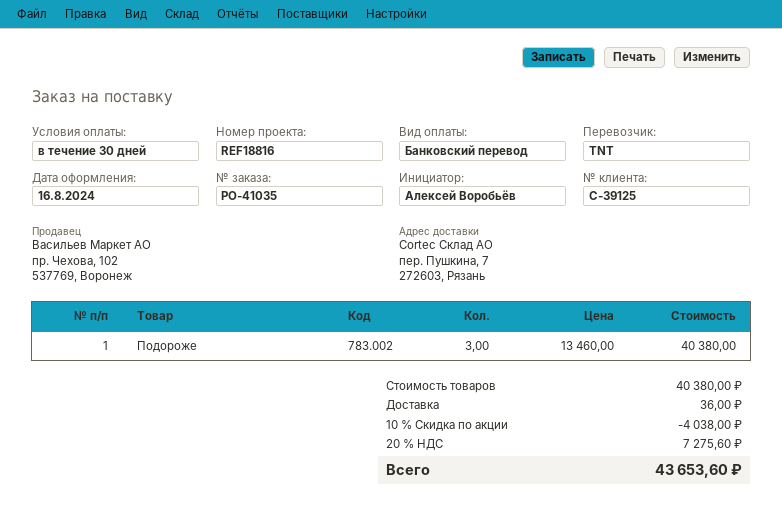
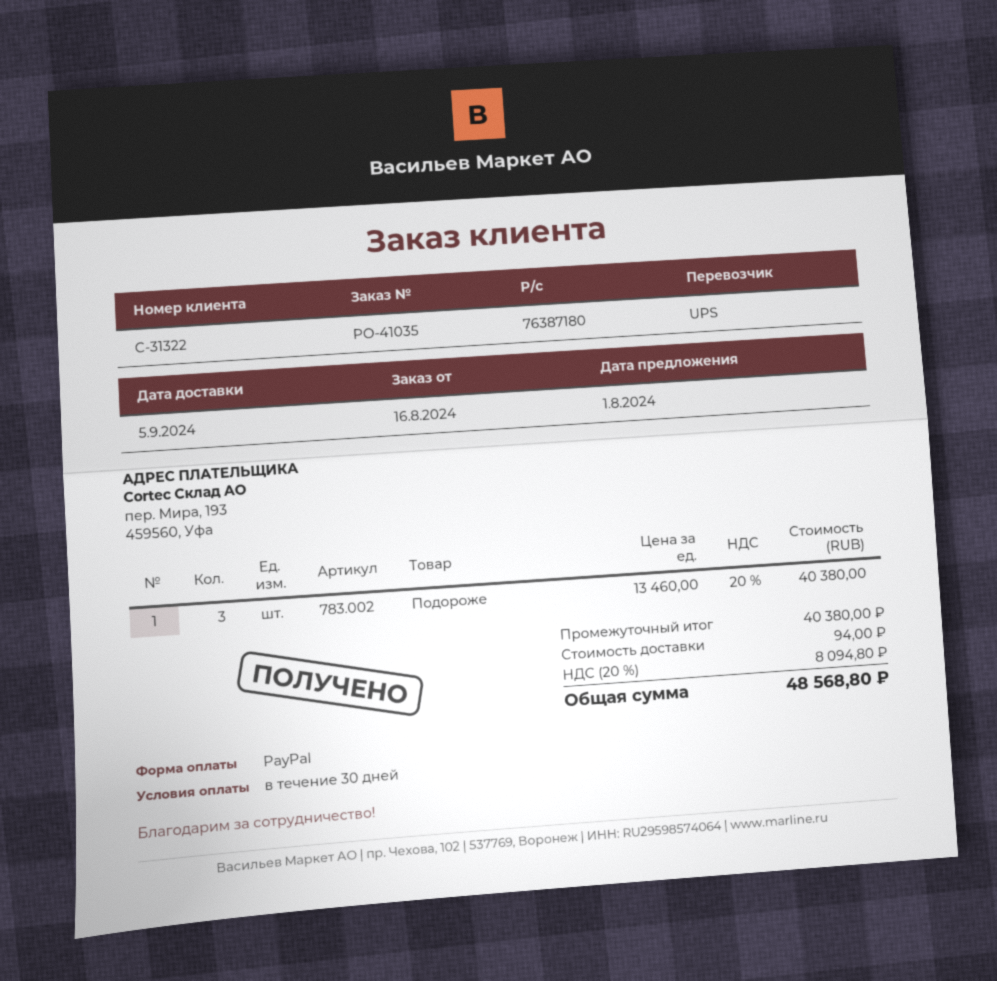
customer number: C-39125 -> C-31322
payment method: bank transfer -> PayPal
shipping method: TNT -> UPS
discount: 10% = 4038.00 -> none
shipping: 36.00 -> 94.00
tax: 20% = 7275.60 -> 20% = 8094.80
total: 43653.60 -> 48568.80

